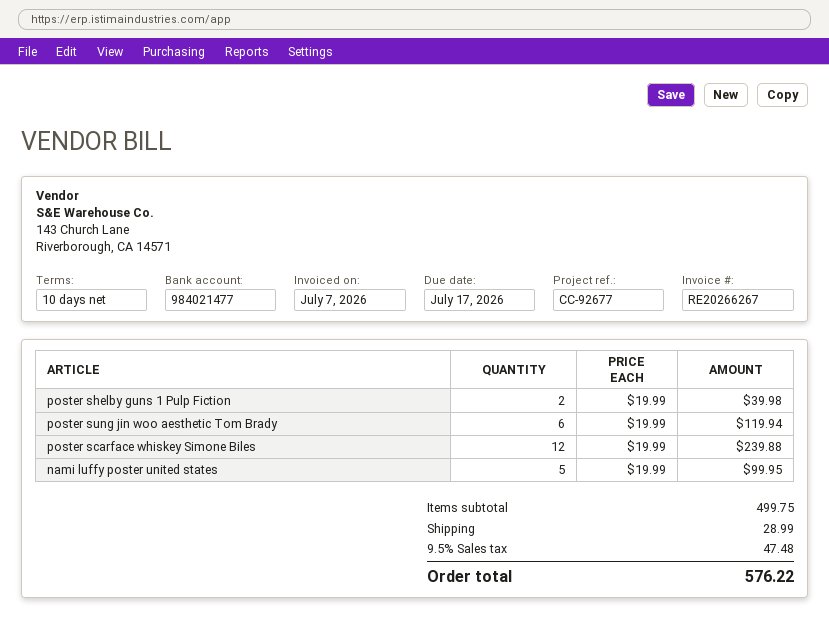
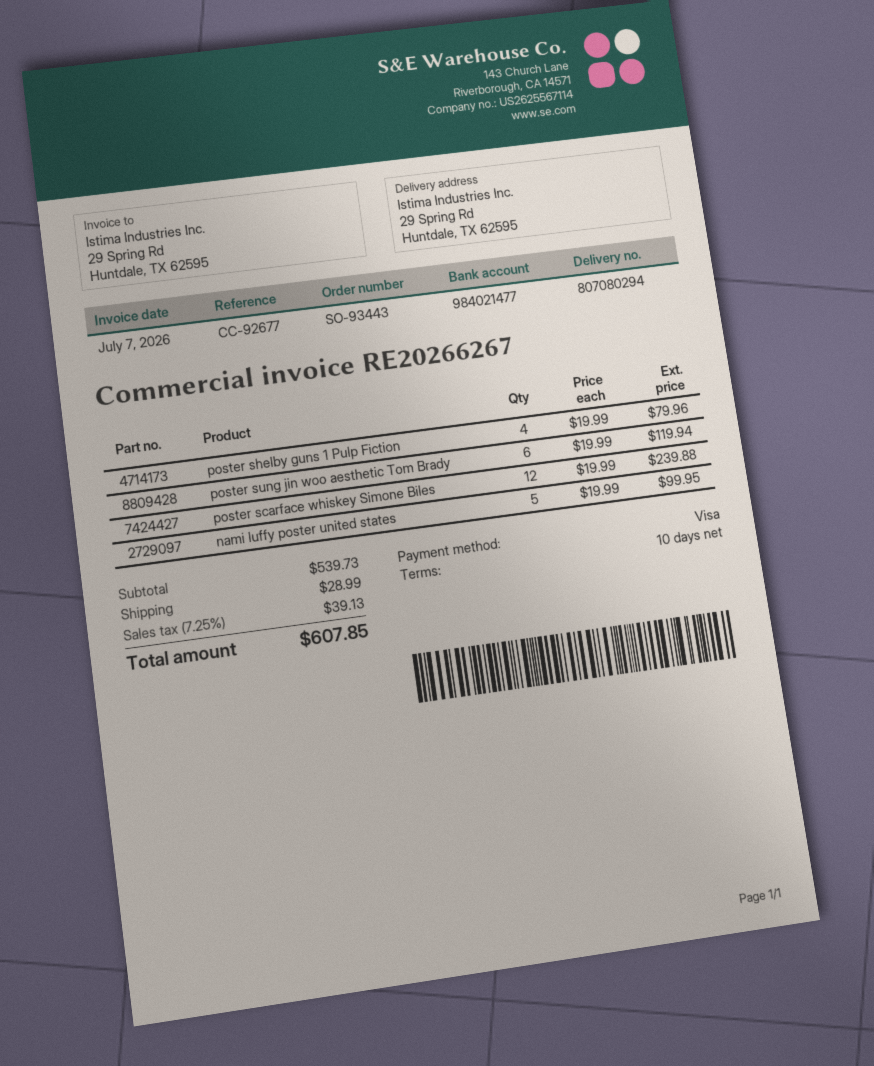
poster shelby guns 1 Pulp Fiction: 2 x 19.99 = 39.98 -> 4 x 19.99 = 79.96
subtotal: 499.75 -> 539.73
tax: 9.5% = 47.48 -> 7.25% = 39.13
total: 576.22 -> 607.85

